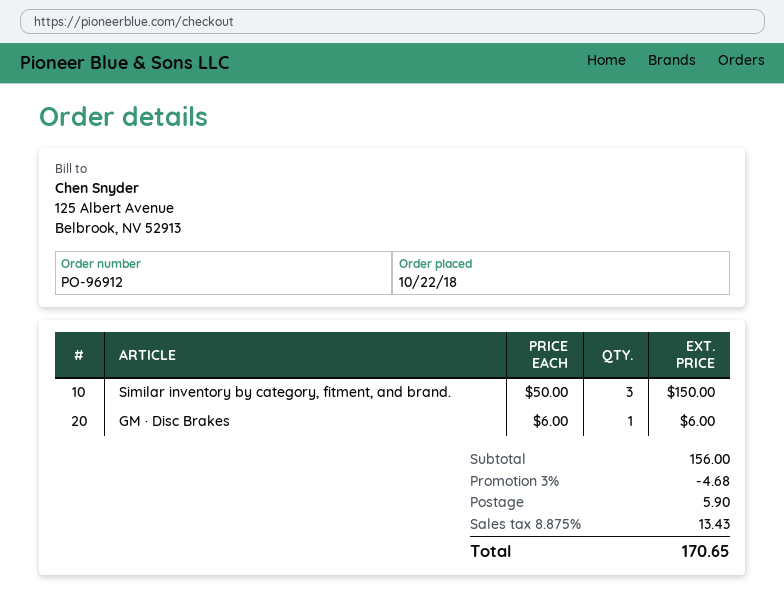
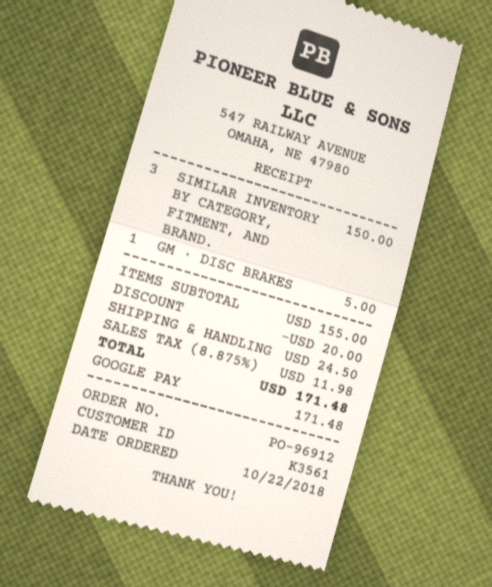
GM · Disc Brakes: 1 for 6.00 -> 1 for 5.00
subtotal: 156.00 -> 155.00
discount: 4.68 -> 20.00
shipping: 5.90 -> 24.50
tax: 8.875% = 13.43 -> 8.875% = 11.98
total: 170.65 -> 171.48

